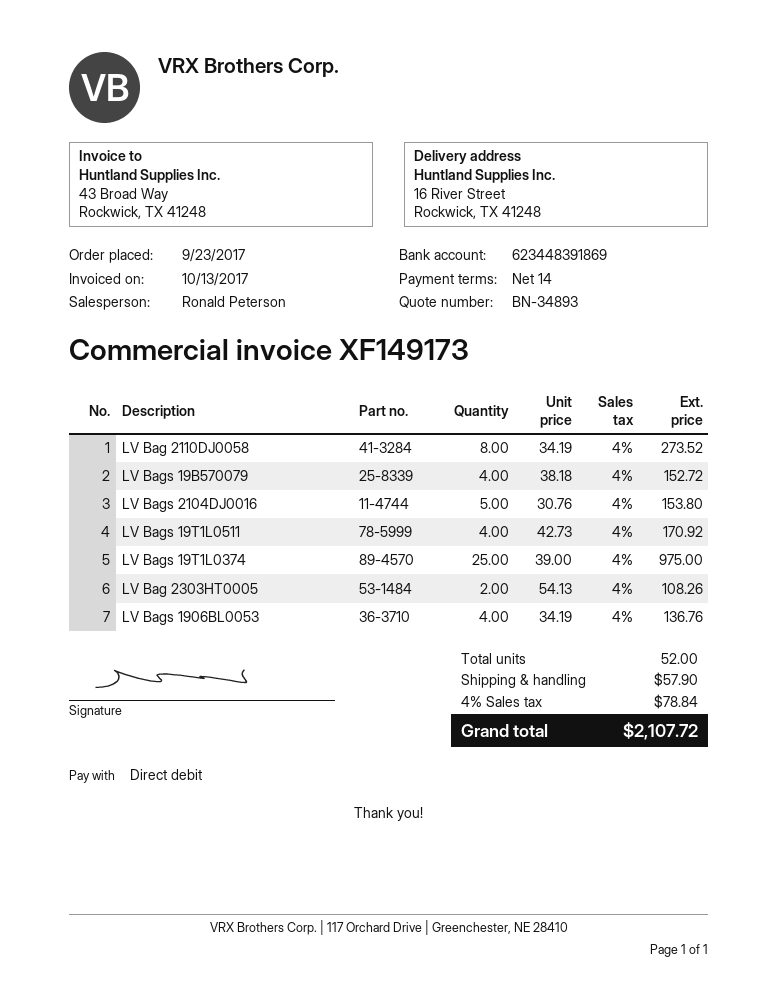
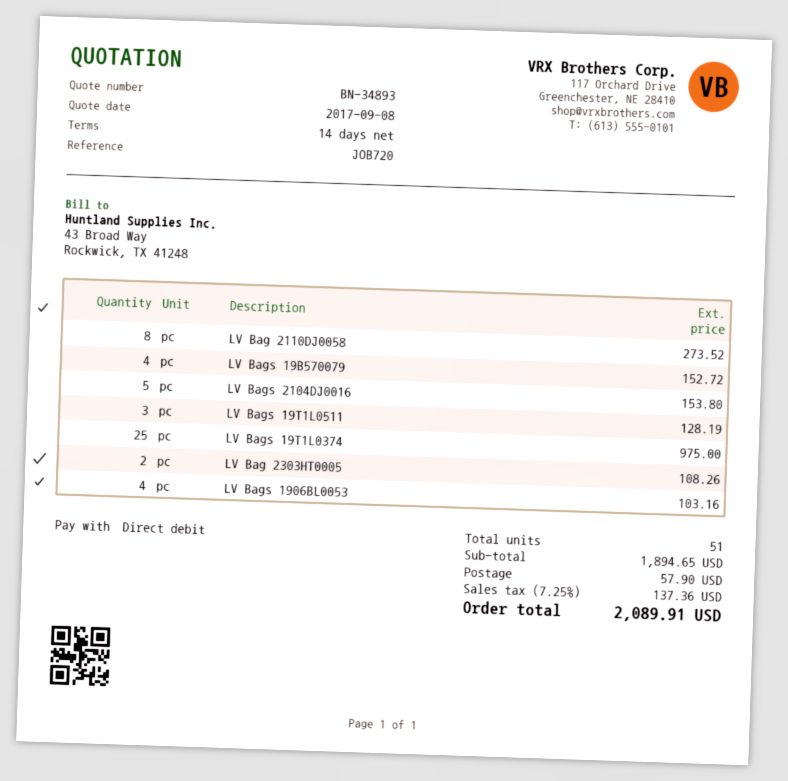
LV Bags 19T1L0511: 4 for 170.92 -> 3 for 128.19
LV Bags 1906BL0053: 4 for 136.76 -> 4 for 103.16
total quantity: 52 -> 51
tax: 4% = 78.84 -> 7.25% = 137.36
total: 2107.72 -> 2089.91

